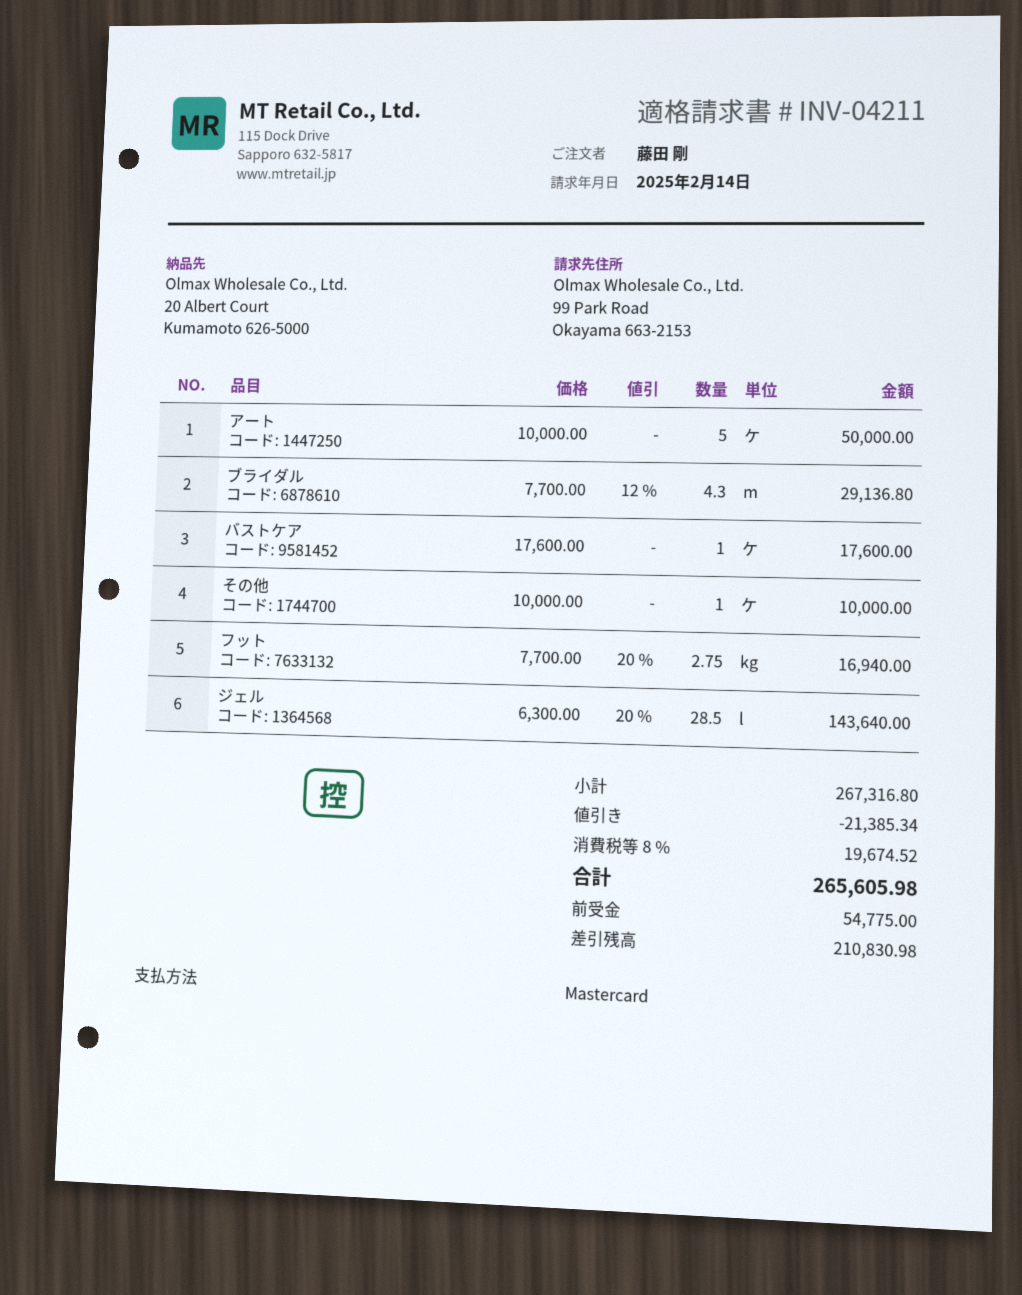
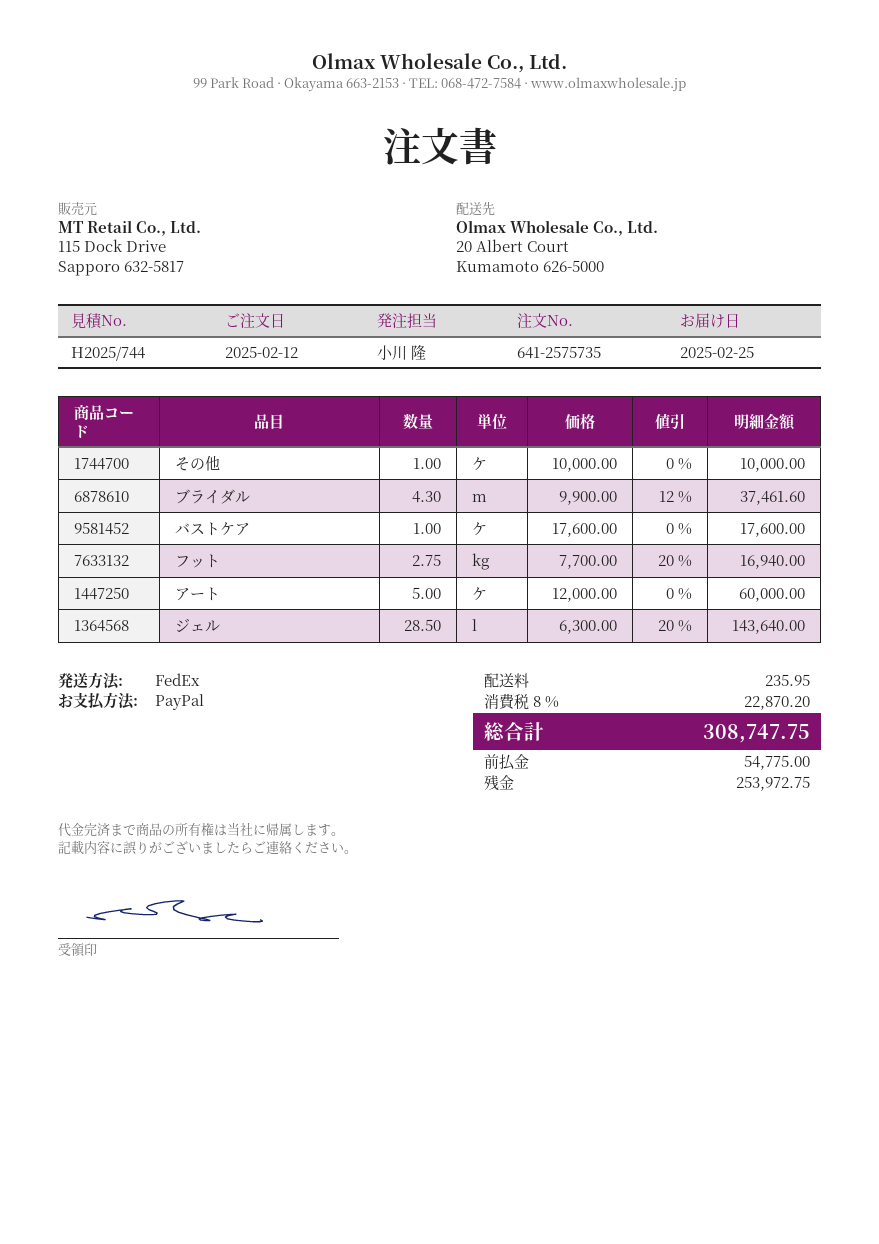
ordered by: 藤田 剛 -> 小川 隆
payment method: Mastercard -> PayPal
アート: 5 x 10000.00 = 50000.00 -> 5 x 12000.00 = 60000.00
ブライダル: 4.3 x 7700.00 - 12% = 29136.80 -> 4.3 x 9900.00 - 12% = 37461.60
discount: 21385.34 -> none
shipping: none -> 235.95
tax: 8% = 19674.52 -> 8% = 22870.20
total: 265605.98 -> 308747.75
balance: 210830.98 -> 253972.75

